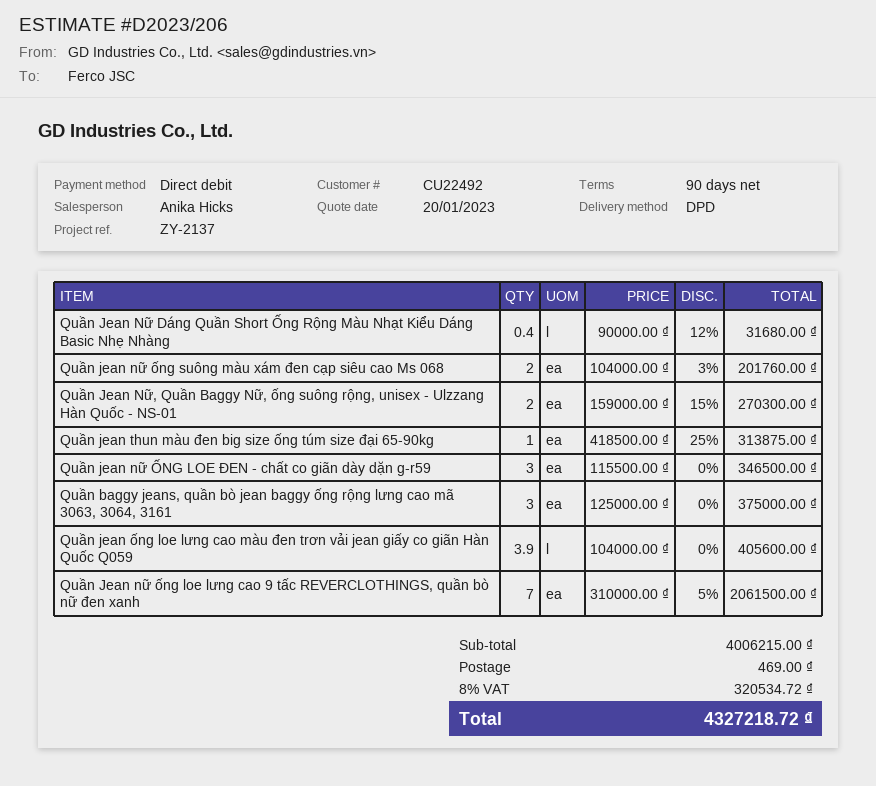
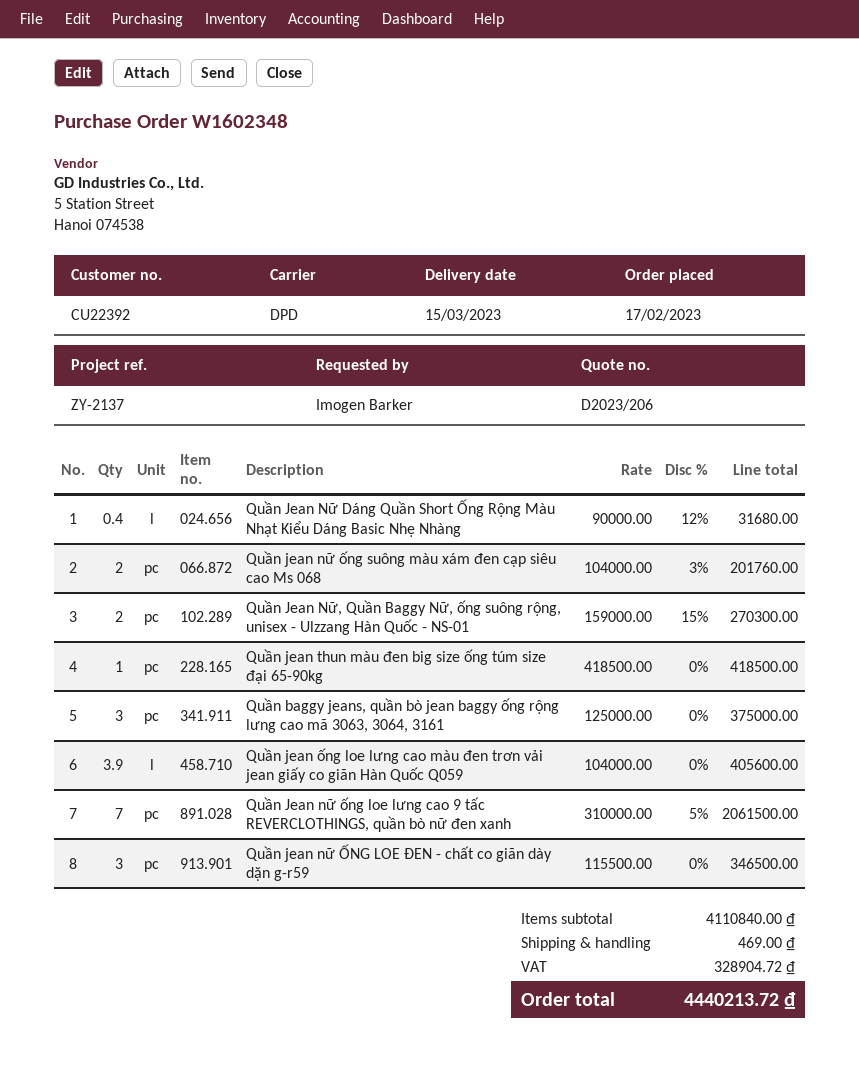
customer number: CU22492 -> CU22392
Quần jean thun màu đen big size ống túm size đại 65-90kg: 1 x 418500.00 - 25% = 313875.00 -> 1 x 418500.00 = 418500.00
subtotal: 4006215.00 -> 4110840.00
tax: 320534.72 -> 328904.72
total: 4327218.72 -> 4440213.72

